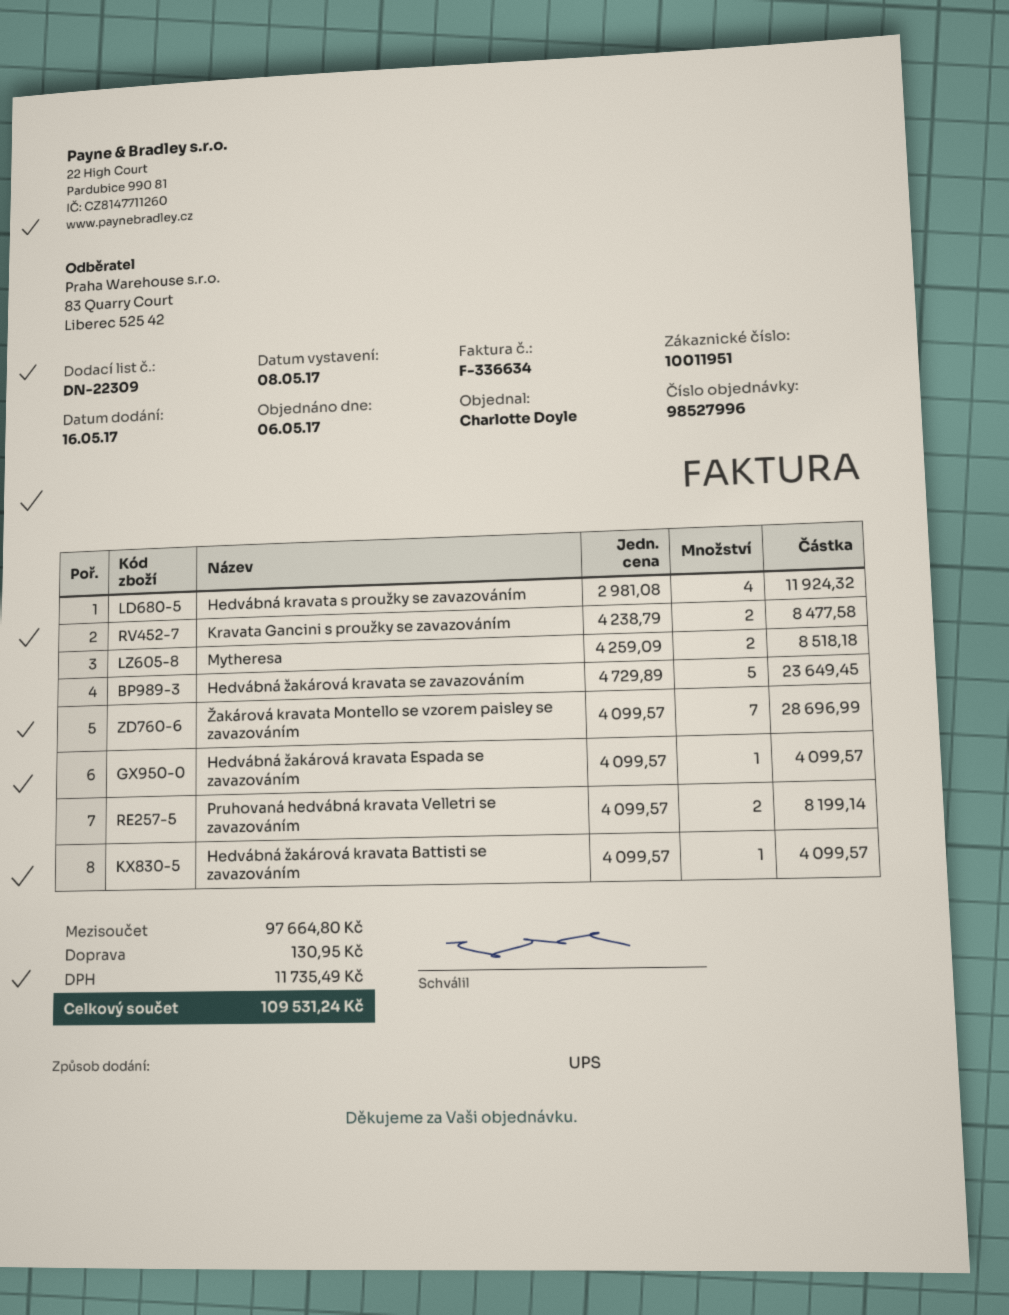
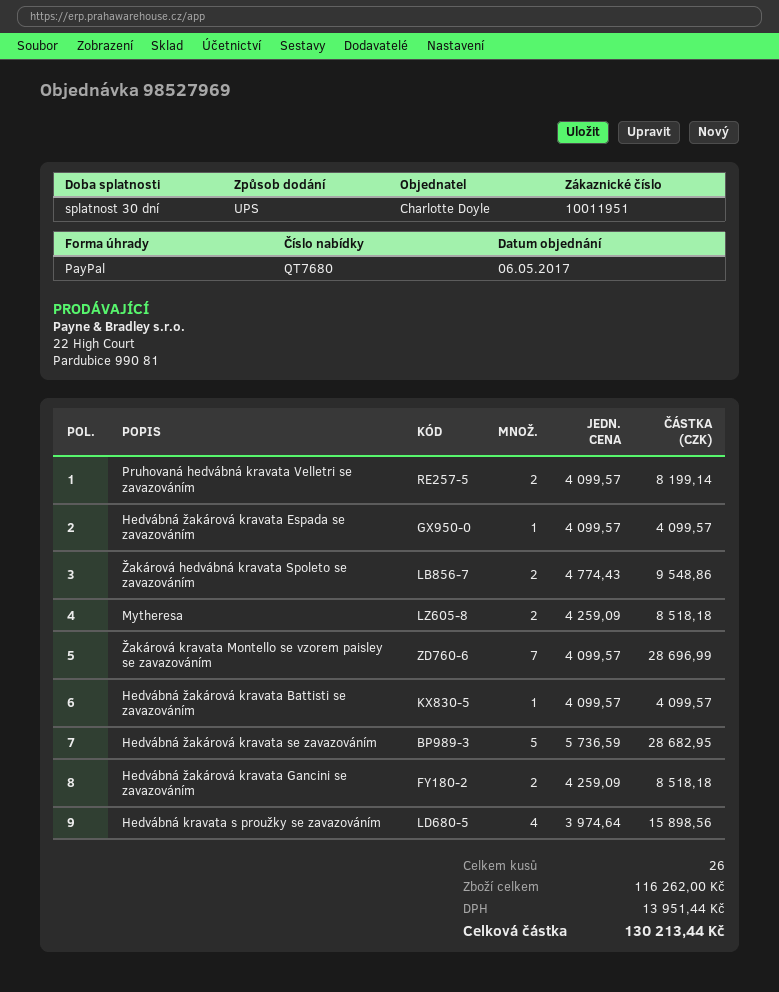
order number: 98527996 -> 98527969
Hedvábná kravata s proužky se zavazováním: 4 x 2981.08 = 11924.32 -> 4 x 3974.64 = 15898.56
Kravata Gancini s proužky se zavazováním: 2 x 4238.79 = 8477.58 -> none
Hedvábná žakárová kravata se zavazováním: 5 x 4729.89 = 23649.45 -> 5 x 5736.59 = 28682.95
Žakárová hedvábná kravata Spoleto se zavazováním: none -> 2 x 4774.43 = 9548.86
Hedvábná žakárová kravata Gancini se zavazováním: none -> 2 x 4259.09 = 8518.18
subtotal: 97664.80 -> 116262.00
shipping: 130.95 -> none
tax: 11735.49 -> 13951.44
total: 109531.24 -> 130213.44

